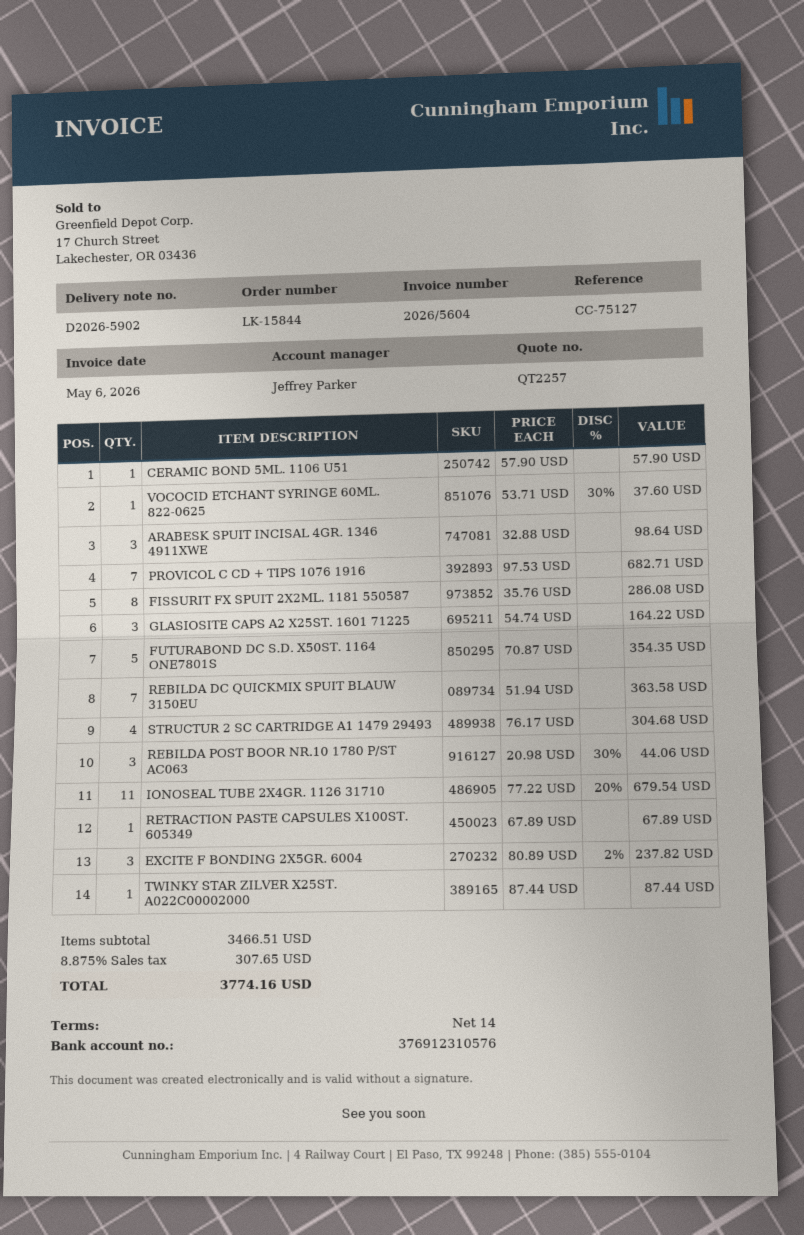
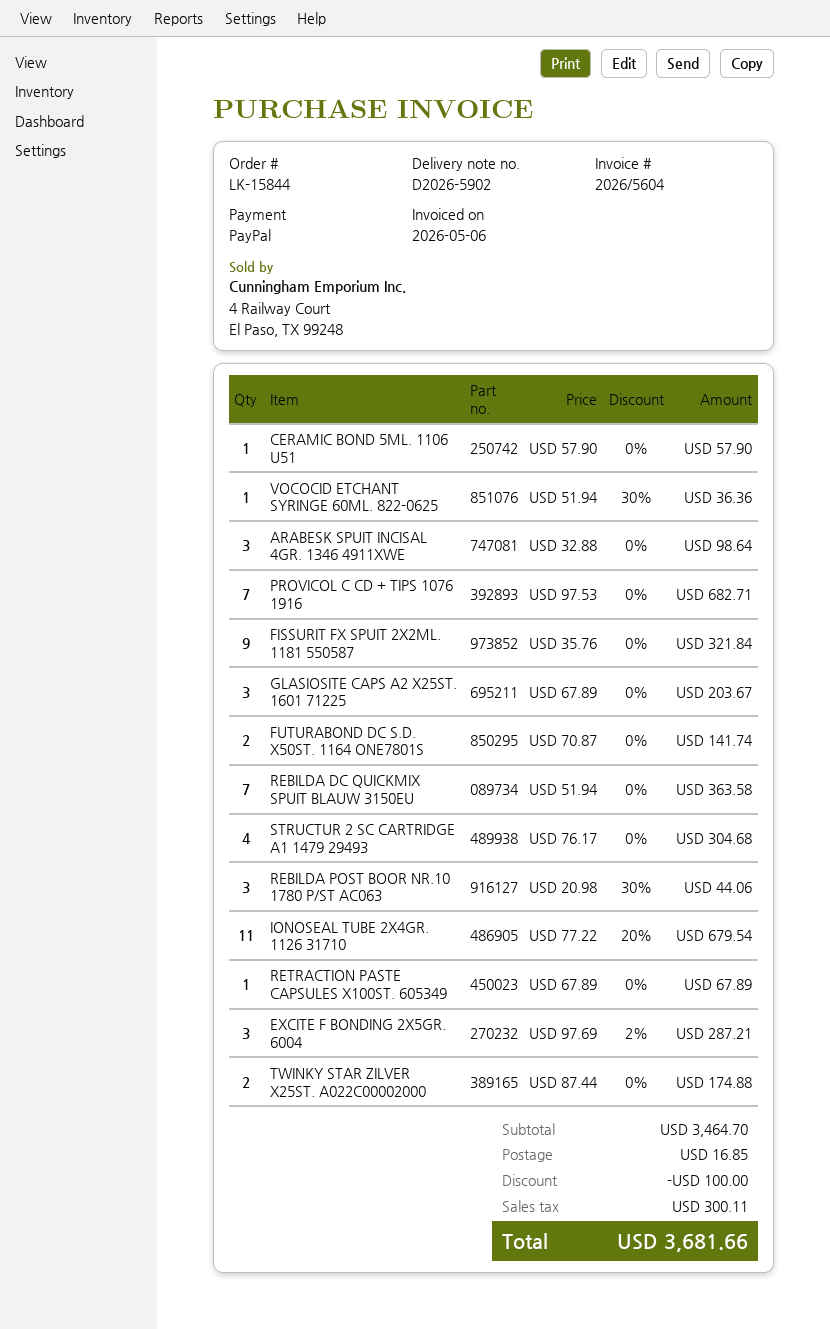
VOCOCID ETCHANT SYRINGE 60ML. 822-0625: 1 x 53.71 - 30% = 37.60 -> 1 x 51.94 - 30% = 36.36
FISSURIT FX SPUIT 2X2ML. 1181 550587: 8 x 35.76 = 286.08 -> 9 x 35.76 = 321.84
GLASIOSITE CAPS A2 X25ST. 1601 71225: 3 x 54.74 = 164.22 -> 3 x 67.89 = 203.67
FUTURABOND DC S.D. X50ST. 1164 ONE7801S: 5 x 70.87 = 354.35 -> 2 x 70.87 = 141.74
EXCITE F BONDING 2X5GR. 6004: 3 x 80.89 - 2% = 237.82 -> 3 x 97.69 - 2% = 287.21
TWINKY STAR ZILVER X25ST. A022C00002000: 1 x 87.44 = 87.44 -> 2 x 87.44 = 174.88
subtotal: 3466.51 -> 3464.70
discount: none -> 100.00
shipping: none -> 16.85
tax: 307.65 -> 300.11
total: 3774.16 -> 3681.66

